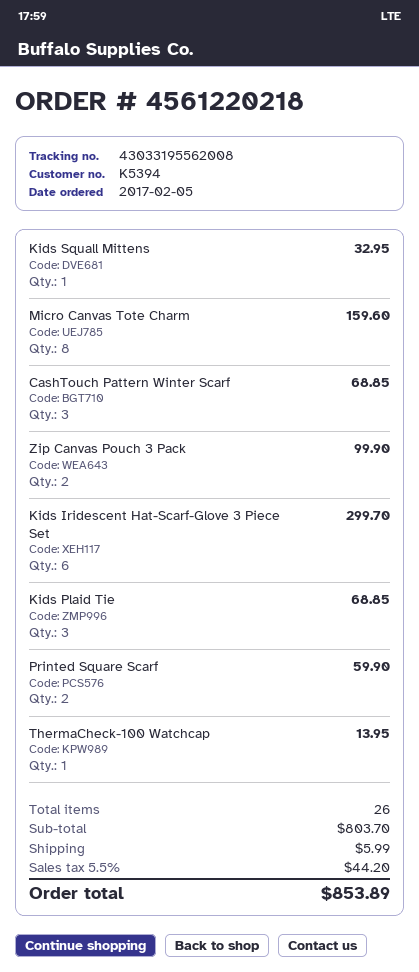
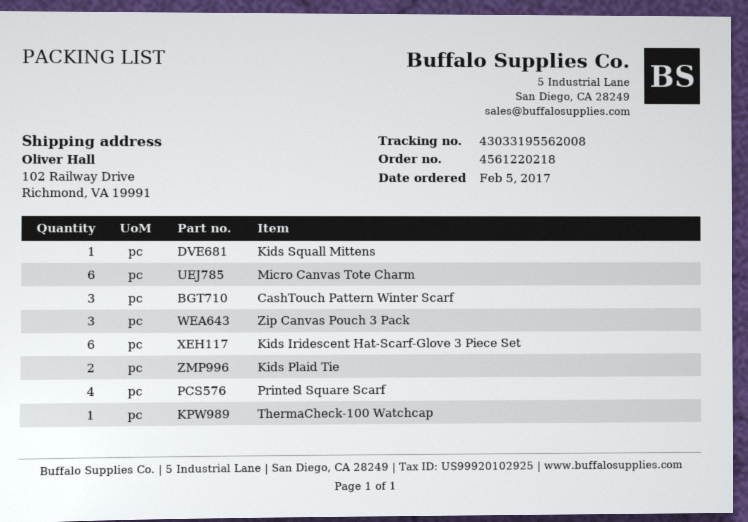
Micro Canvas Tote Charm: 8 -> 6
Zip Canvas Pouch 3 Pack: 2 -> 3
Kids Plaid Tie: 3 -> 2
Printed Square Scarf: 2 -> 4

